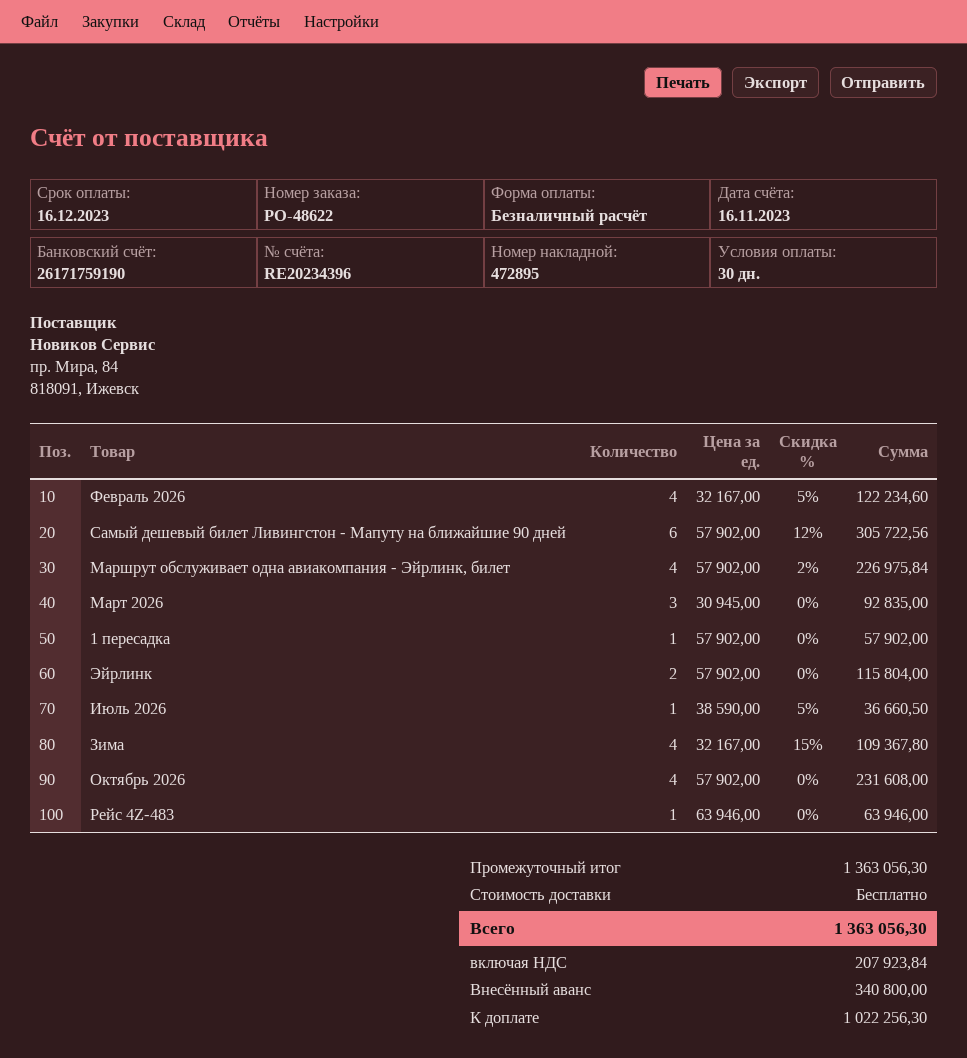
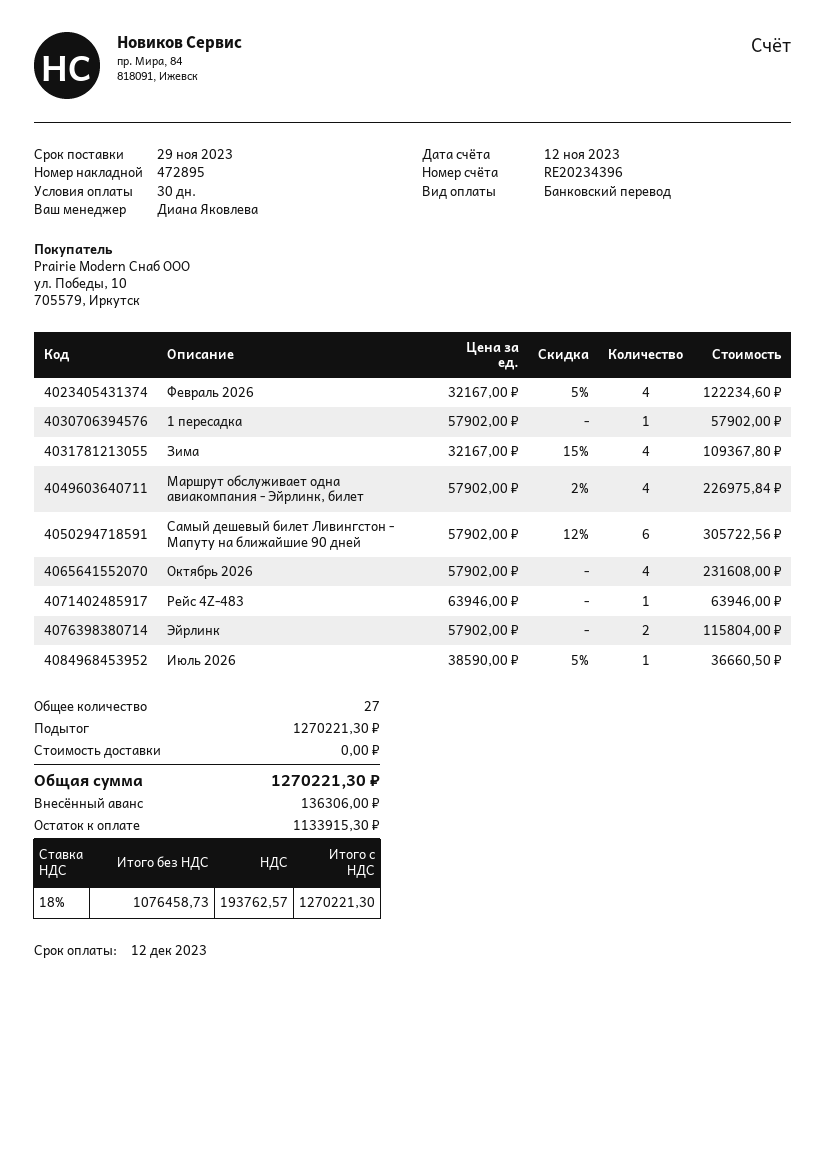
invoice date: 2023-11-16 -> 2023-11-12
due date: 2023-12-16 -> 2023-12-12
Март 2026: 3 x 30945.00 = 92835.00 -> none
subtotal: 1363056.30 -> 1270221.30
tax: 207923.84 -> 193762.57
total: 1363056.30 -> 1270221.30
deposit: 340800.00 -> 136306.00
balance: 1022256.30 -> 1133915.30

